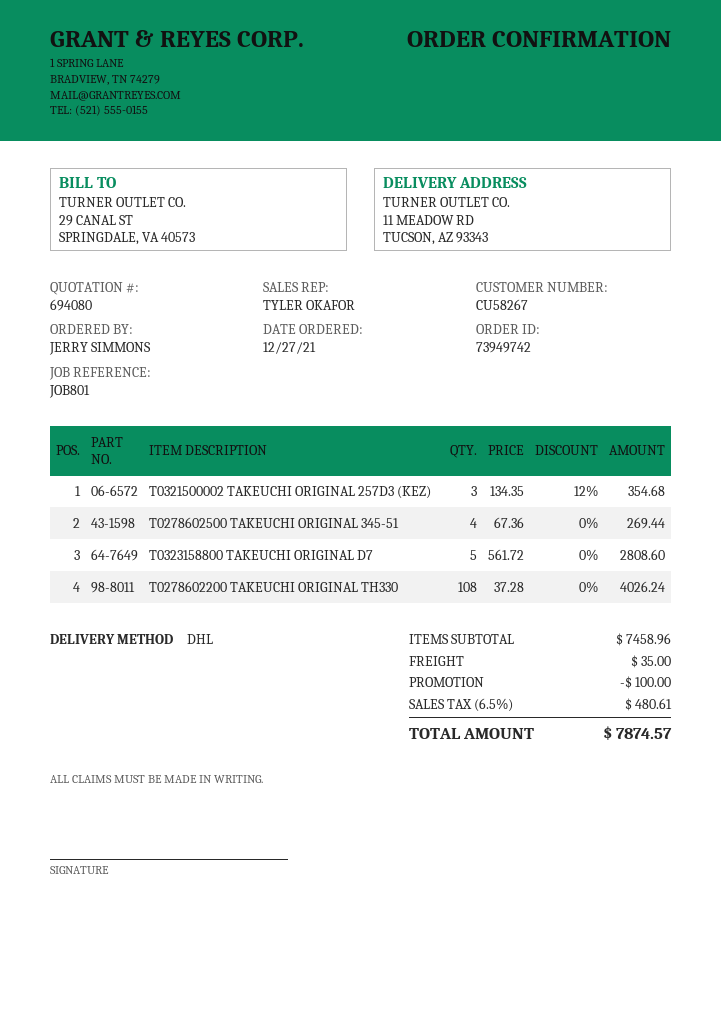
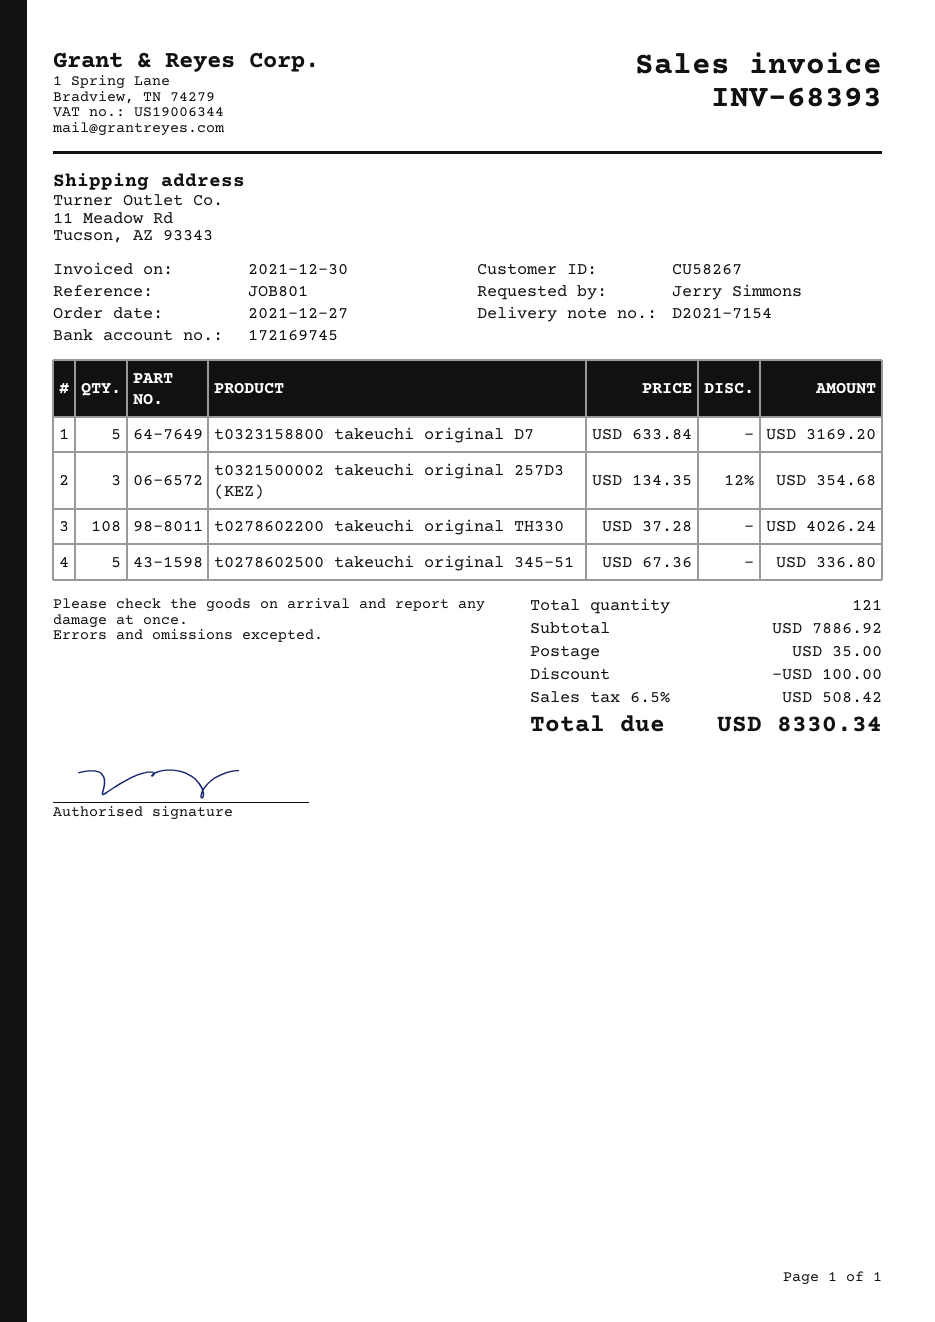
T0278602500 TAKEUCHI ORIGINAL 345-51: 4 x 67.36 = 269.44 -> 5 x 67.36 = 336.80
T0323158800 TAKEUCHI ORIGINAL D7: 5 x 561.72 = 2808.60 -> 5 x 633.84 = 3169.20
subtotal: 7458.96 -> 7886.92
tax: 6.5% = 480.61 -> 6.5% = 508.42
total: 7874.57 -> 8330.34

